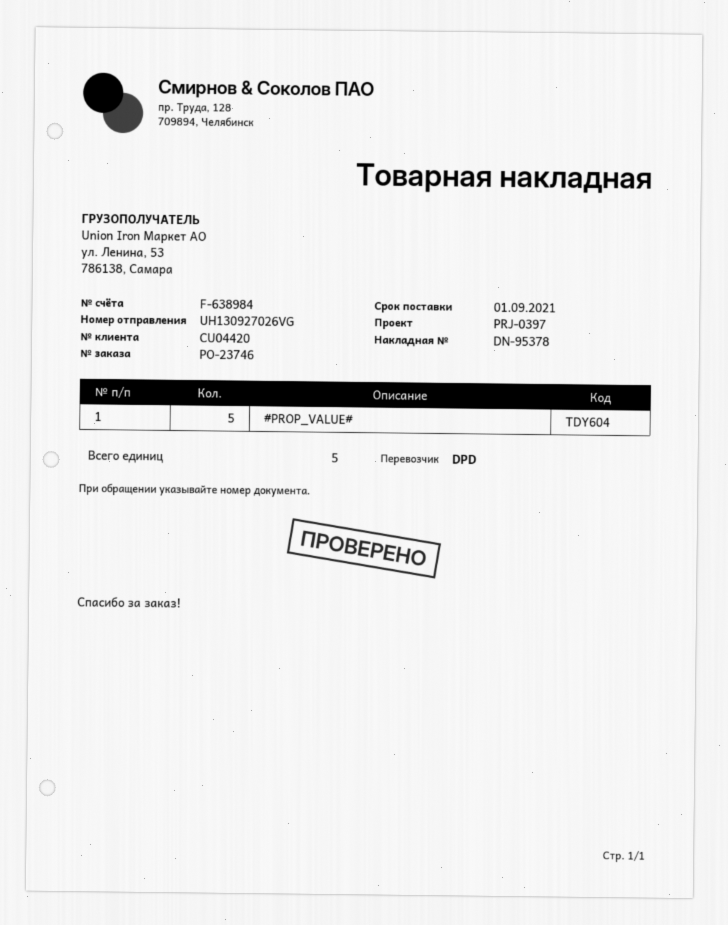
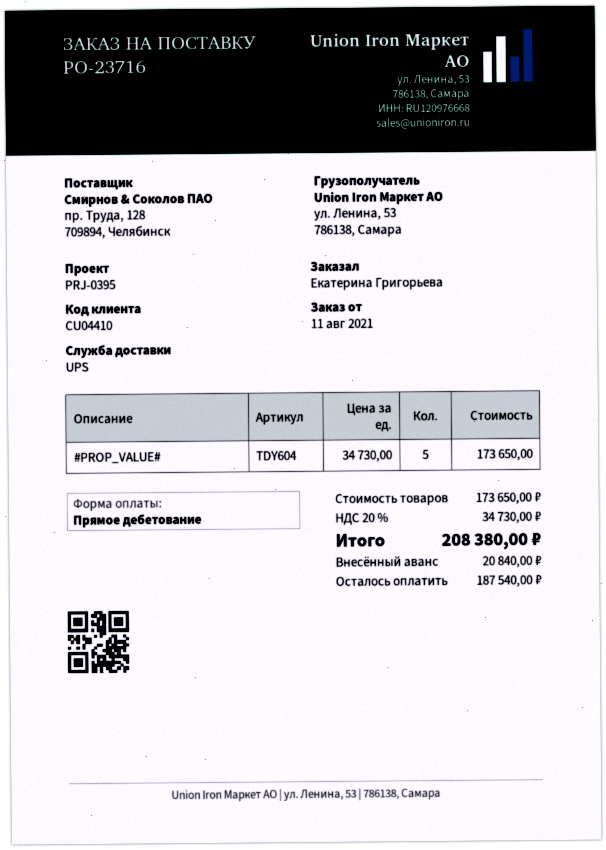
order number: PO-23746 -> PO-23716
customer number: CU04420 -> CU04410
reference: PRJ-0397 -> PRJ-0395
shipping method: DPD -> UPS

